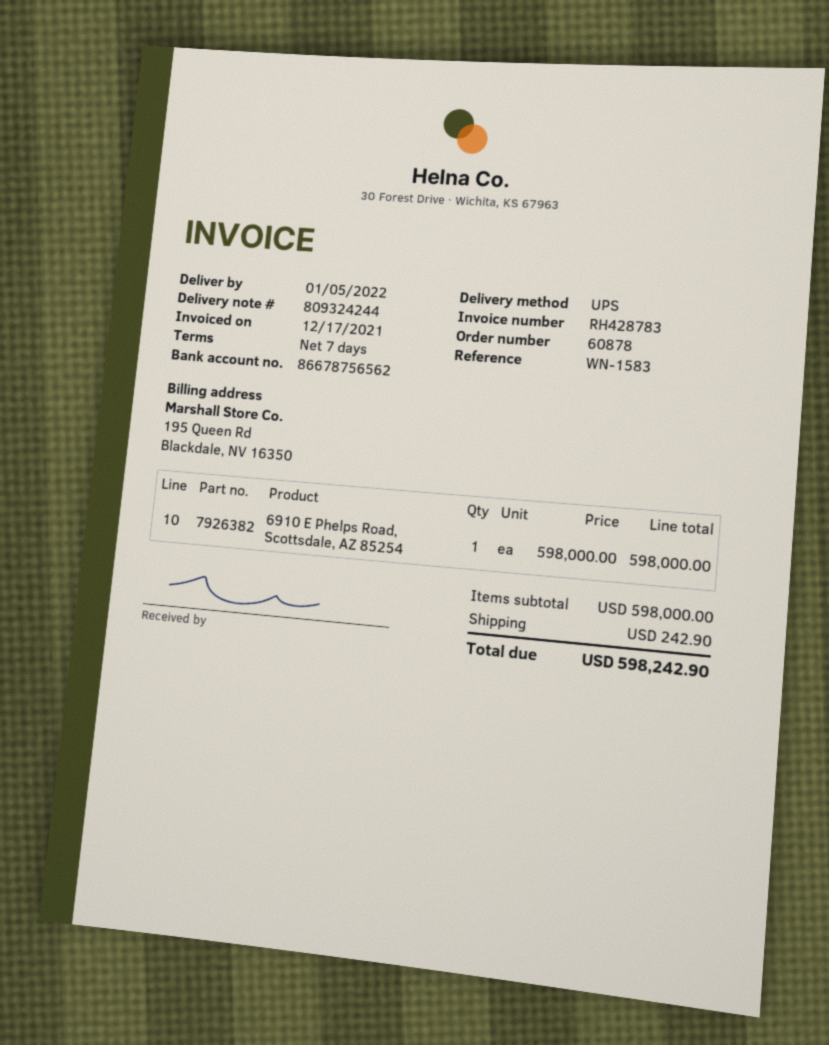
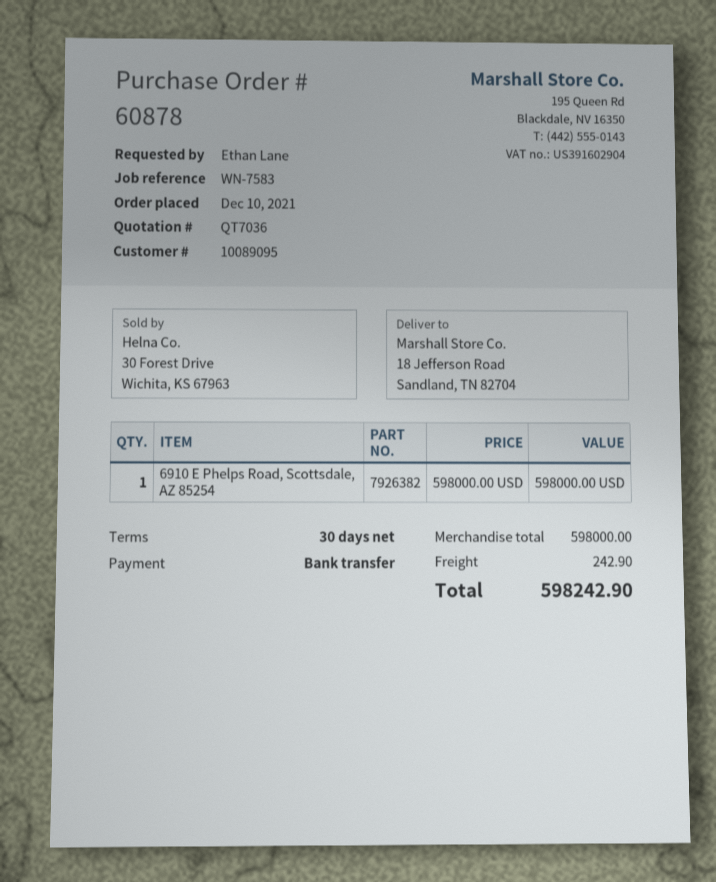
payment terms: 7 days -> 30 days
reference: WN-1583 -> WN-7583

